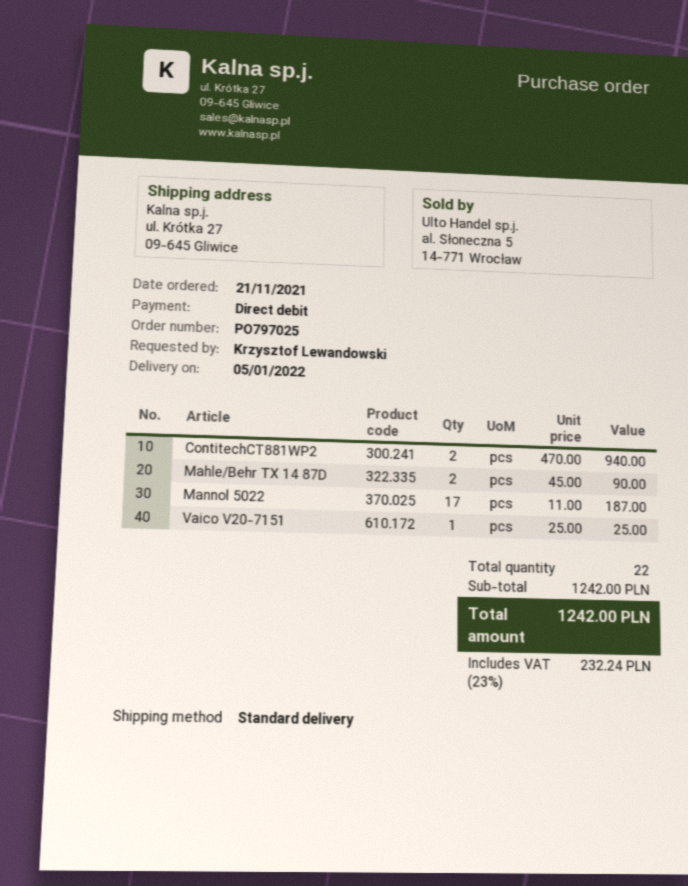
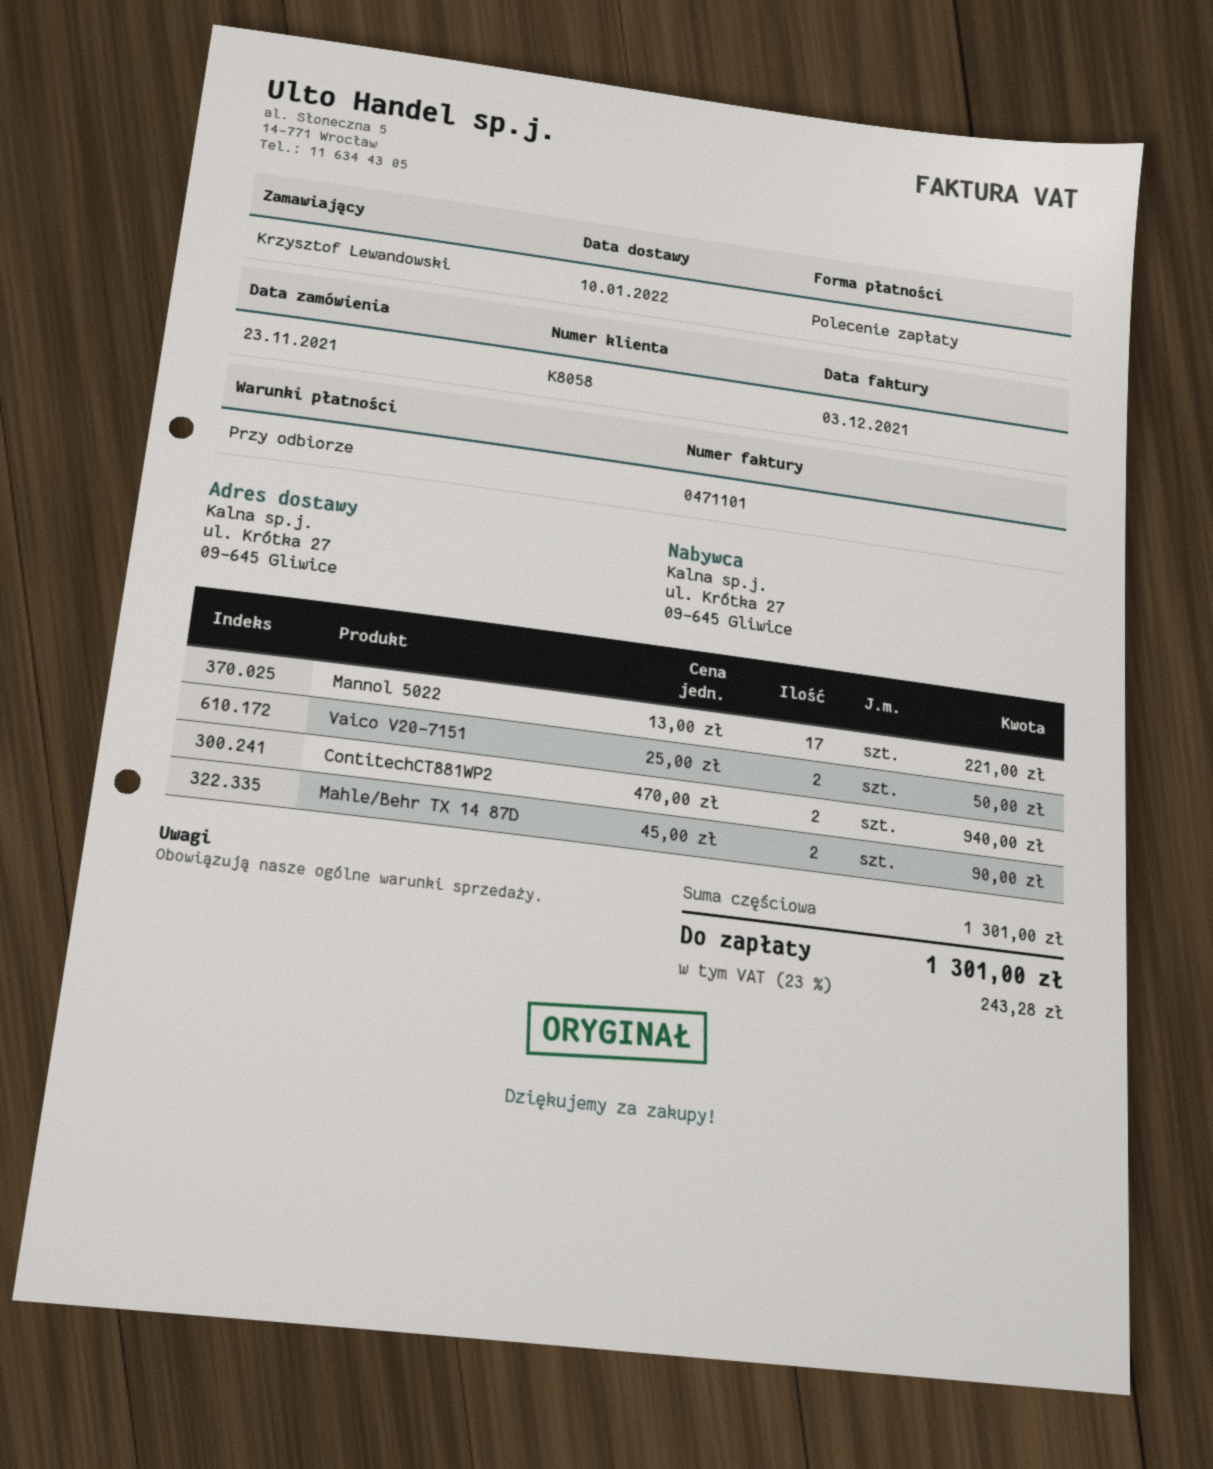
order date: 2021-11-21 -> 2021-11-23
delivery date: 2022-01-05 -> 2022-01-10
Mannol 5022: 17 x 11.00 = 187.00 -> 17 x 13.00 = 221.00
Vaico V20-7151: 1 x 25.00 = 25.00 -> 2 x 25.00 = 50.00
subtotal: 1242.00 -> 1301.00
tax: 23% = 232.24 -> 23% = 243.28
total: 1242.00 -> 1301.00

